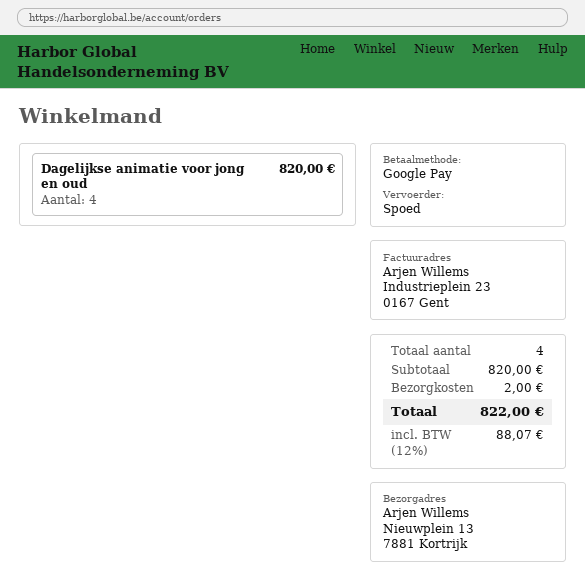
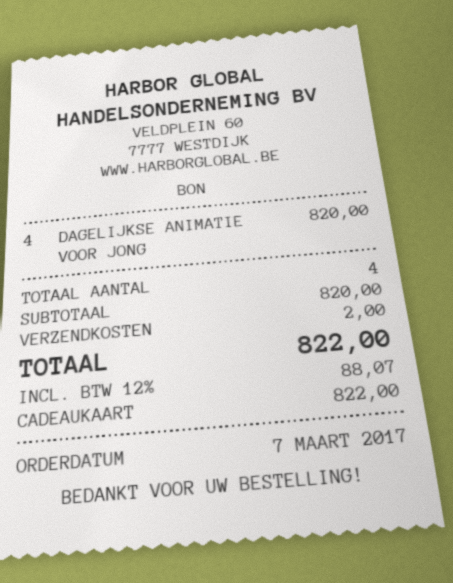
payment method: Google Pay -> gift card

